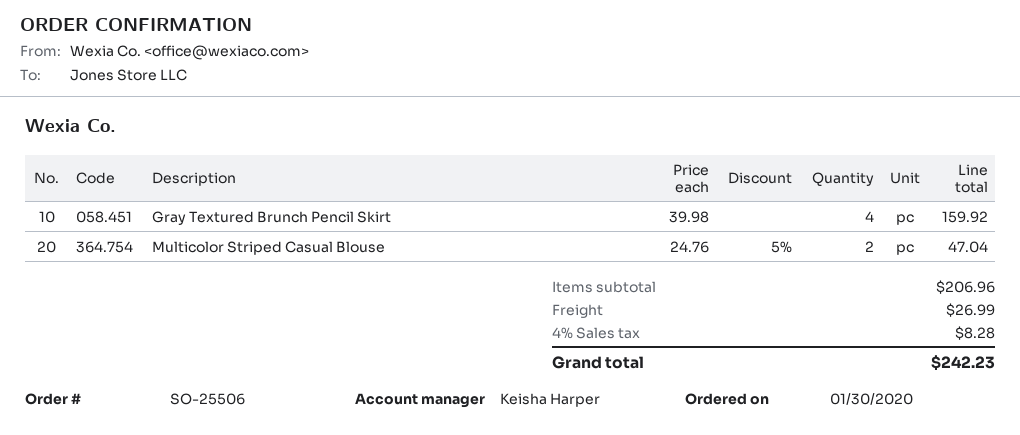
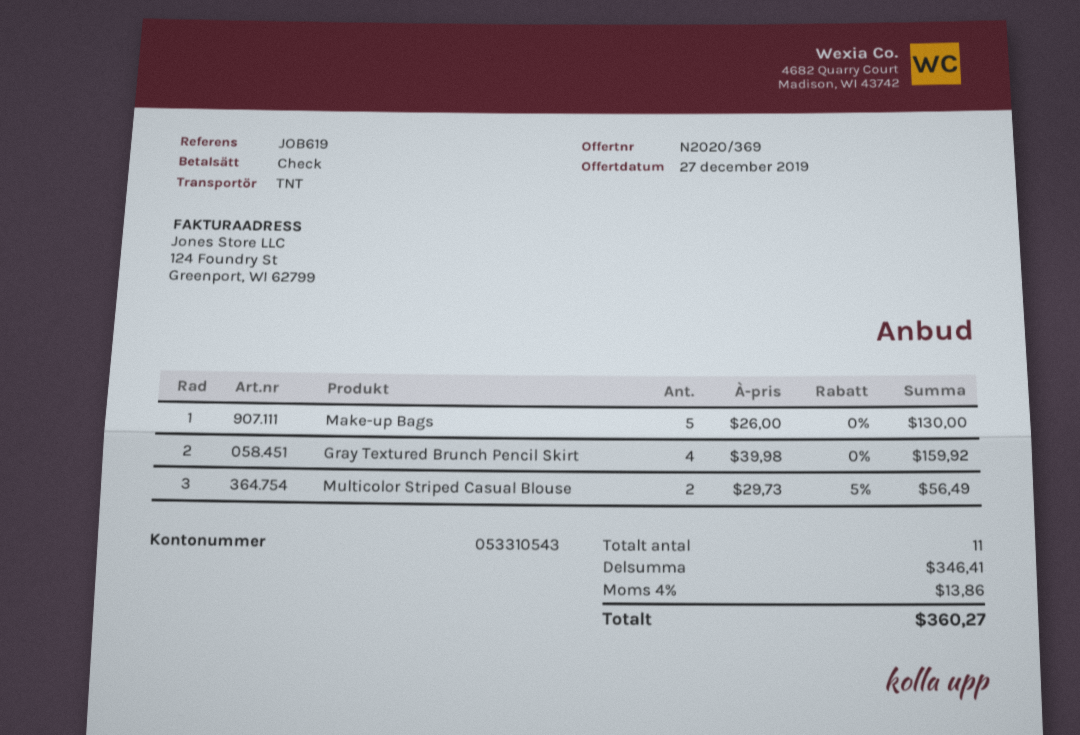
Multicolor Striped Casual Blouse: 2 x 24.76 - 5% = 47.04 -> 2 x 29.73 - 5% = 56.49
Make-up Bags: none -> 5 x 26.00 = 130.00
subtotal: 206.96 -> 346.41
shipping: 26.99 -> none
tax: 4% = 8.28 -> 4% = 13.86
total: 242.23 -> 360.27

